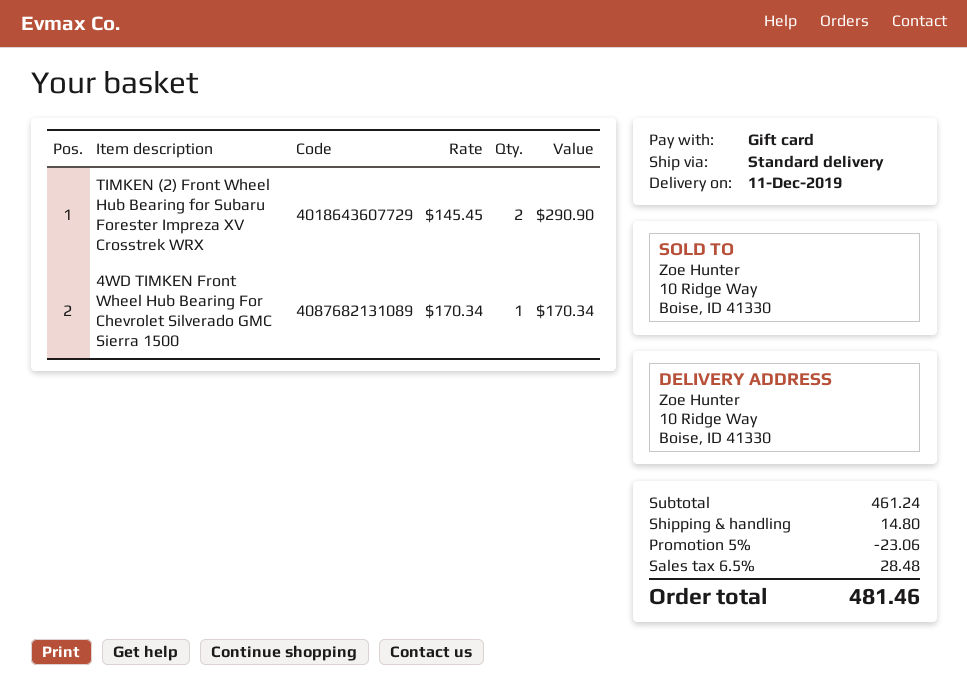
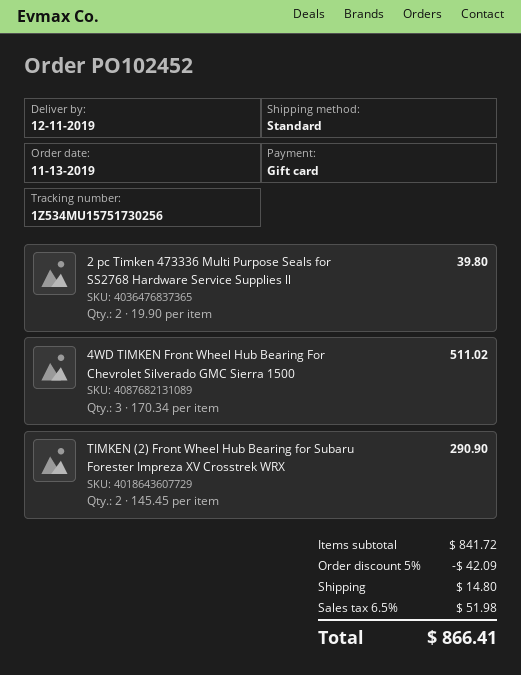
4WD TIMKEN Front Wheel Hub Bearing For Chevrolet Silverado GMC Sierra 1500: 1 x 170.34 = 170.34 -> 3 x 170.34 = 511.02
2 pc Timken 473336 Multi Purpose Seals for SS2768 Hardware Service Supplies ll: none -> 2 x 19.90 = 39.80
subtotal: 461.24 -> 841.72
discount: 5% = 23.06 -> 5% = 42.09
tax: 6.5% = 28.48 -> 6.5% = 51.98
total: 481.46 -> 866.41

